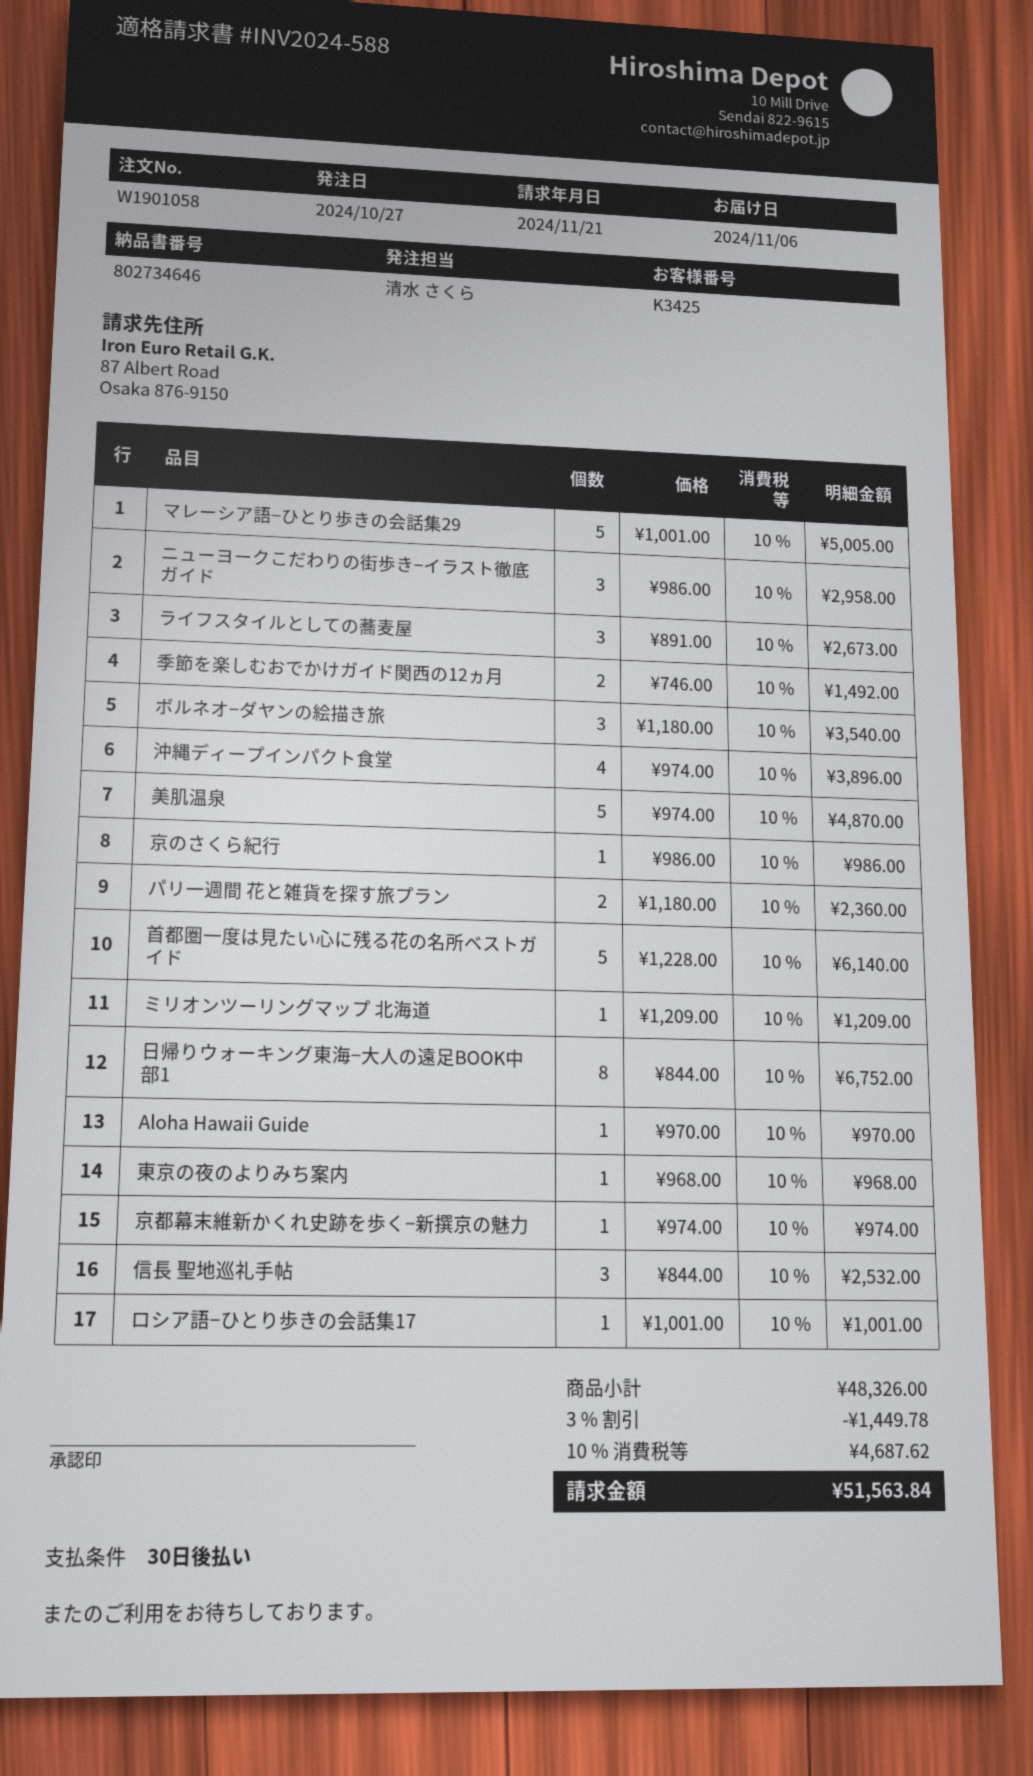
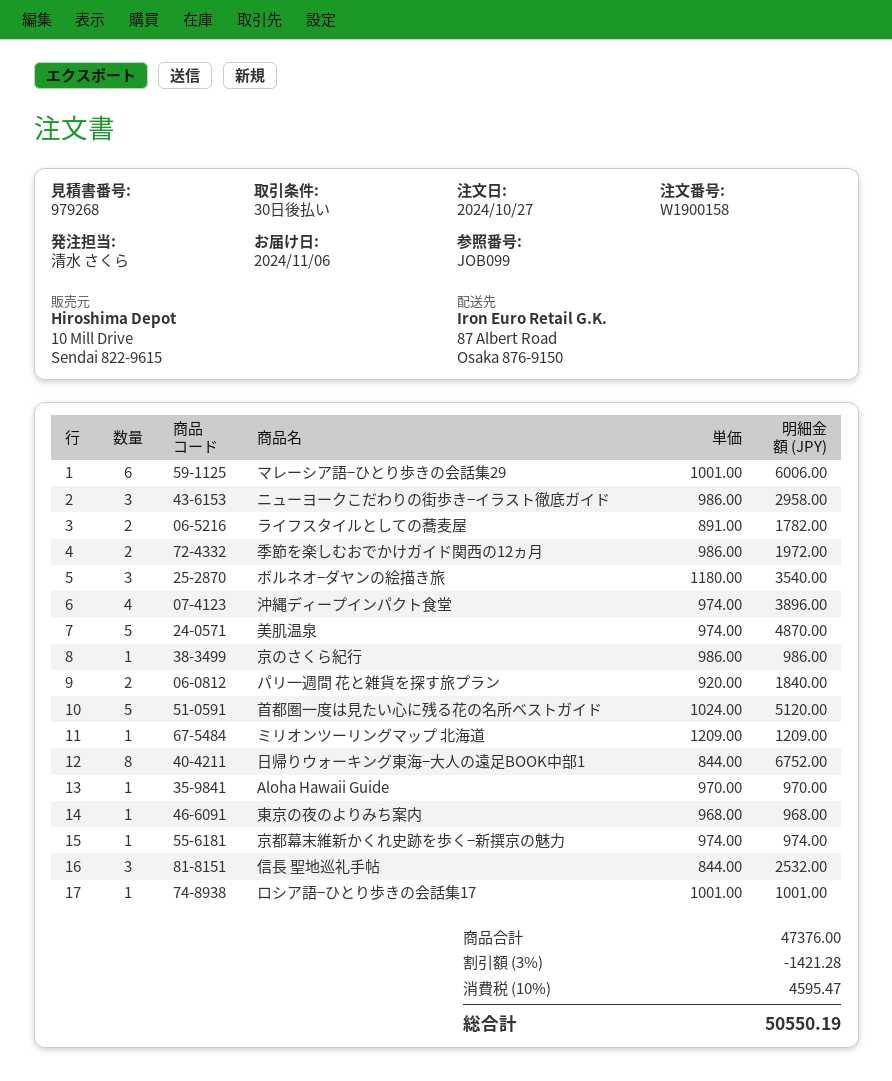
order number: W1901058 -> W1900158
マレーシア語−ひとり歩きの会話集29: 5 x 1001.00 = 5005.00 -> 6 x 1001.00 = 6006.00
ライフスタイルとしての蕎麦屋: 3 x 891.00 = 2673.00 -> 2 x 891.00 = 1782.00
季節を楽しむおでかけガイド関西の12ヵ月: 2 x 746.00 = 1492.00 -> 2 x 986.00 = 1972.00
パリ一週間 花と雑貨を探す旅プラン: 2 x 1180.00 = 2360.00 -> 2 x 920.00 = 1840.00
首都圏一度は見たい心に残る花の名所ベストガイド: 5 x 1228.00 = 6140.00 -> 5 x 1024.00 = 5120.00
subtotal: 48326.00 -> 47376.00
discount: 3% = 1449.78 -> 3% = 1421.28
tax: 10% = 4687.62 -> 10% = 4595.47
total: 51563.84 -> 50550.19

